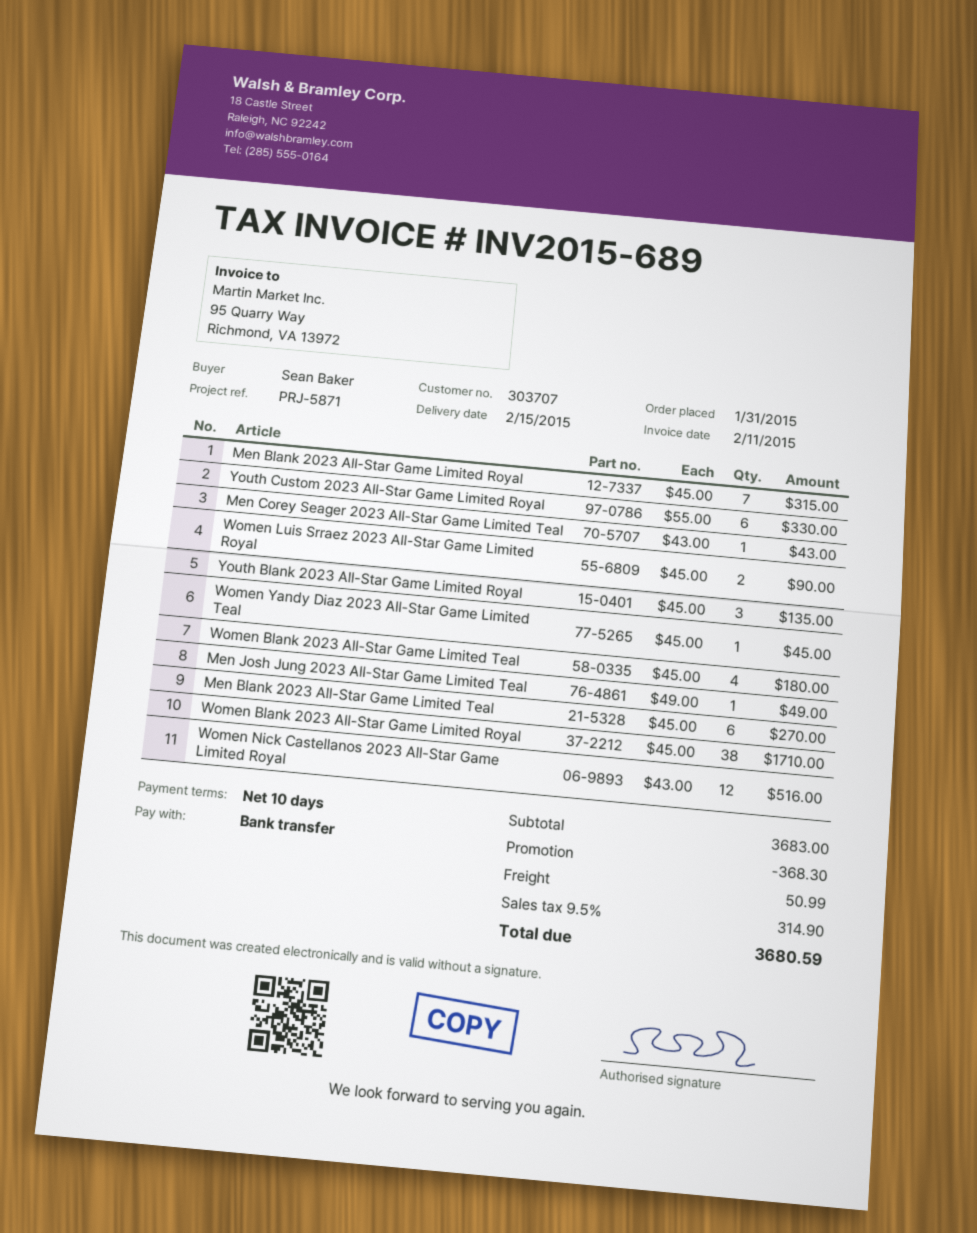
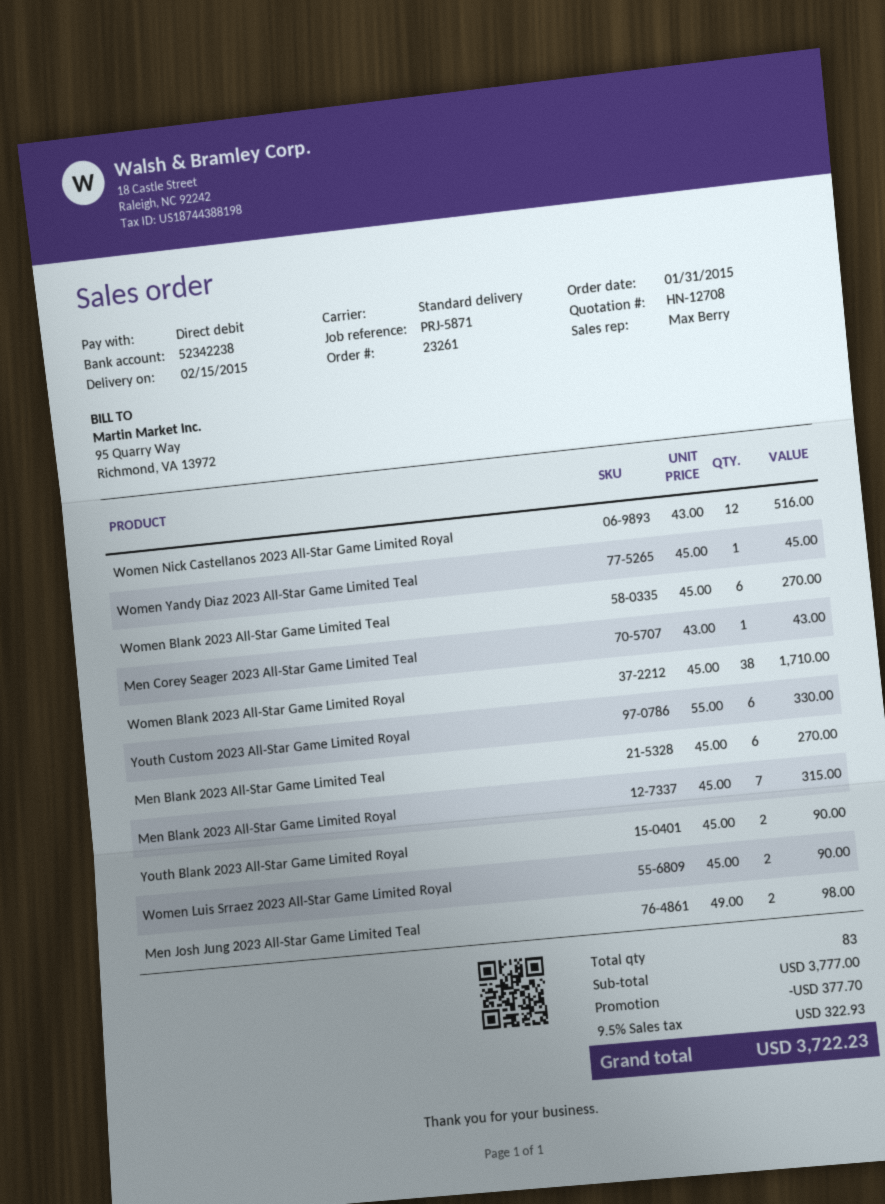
payment method: bank transfer -> direct debit
Youth Blank 2023 All-Star Game Limited Royal: 3 x 45.00 = 135.00 -> 2 x 45.00 = 90.00
Women Blank 2023 All-Star Game Limited Teal: 4 x 45.00 = 180.00 -> 6 x 45.00 = 270.00
Men Josh Jung 2023 All-Star Game Limited Teal: 1 x 49.00 = 49.00 -> 2 x 49.00 = 98.00
subtotal: 3683.00 -> 3777.00
discount: 368.30 -> 377.70
shipping: 50.99 -> none
tax: 9.5% = 314.90 -> 9.5% = 322.93
total: 3680.59 -> 3722.23

